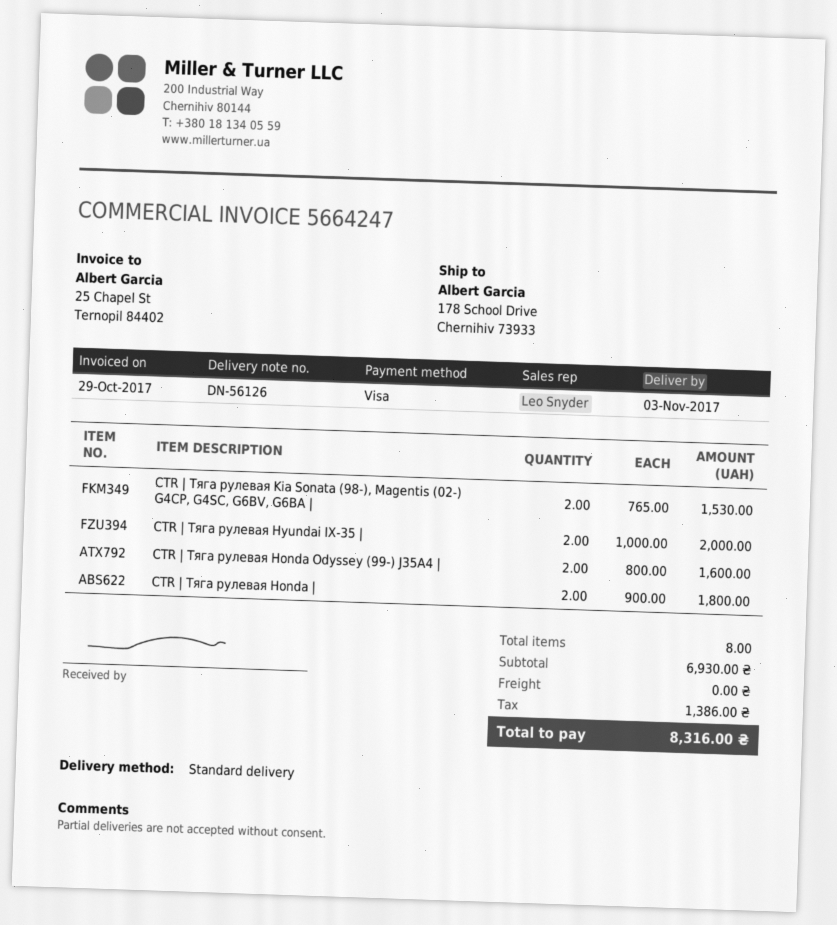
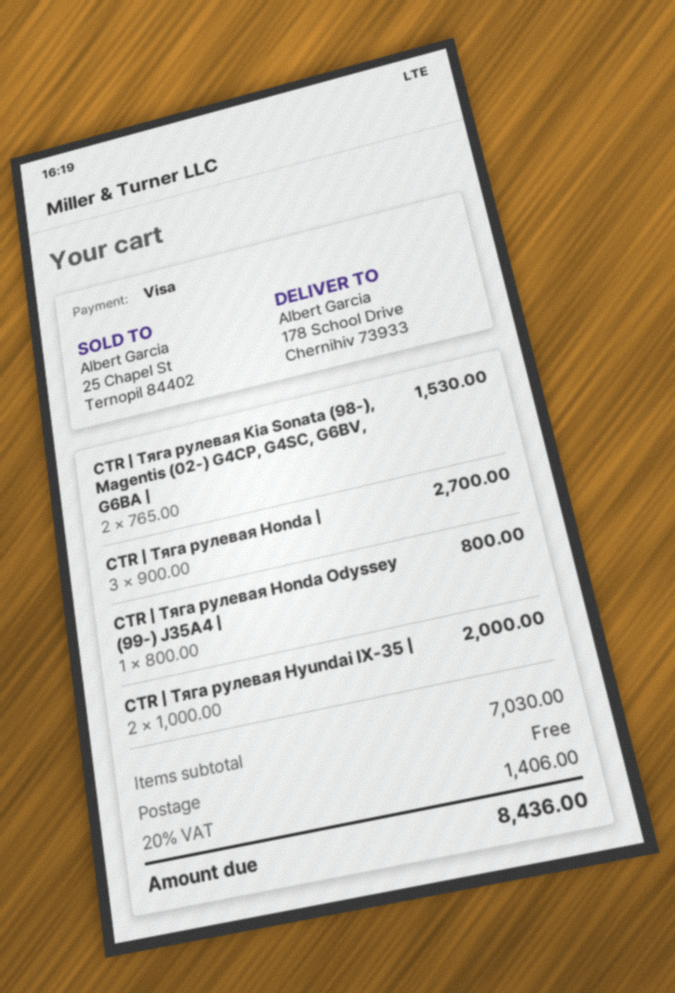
CTR | Тяга рулевая Honda Odyssey (99-) J35A4 |: 2 x 800.00 = 1600.00 -> 1 x 800.00 = 800.00
CTR | Тяга рулевая Honda |: 2 x 900.00 = 1800.00 -> 3 x 900.00 = 2700.00
subtotal: 6930.00 -> 7030.00
tax: 1386.00 -> 1406.00
total: 8316.00 -> 8436.00

